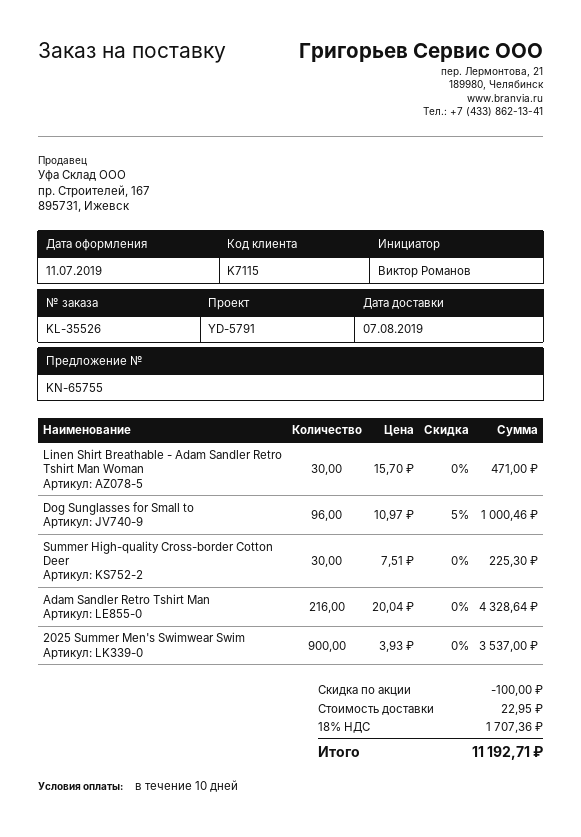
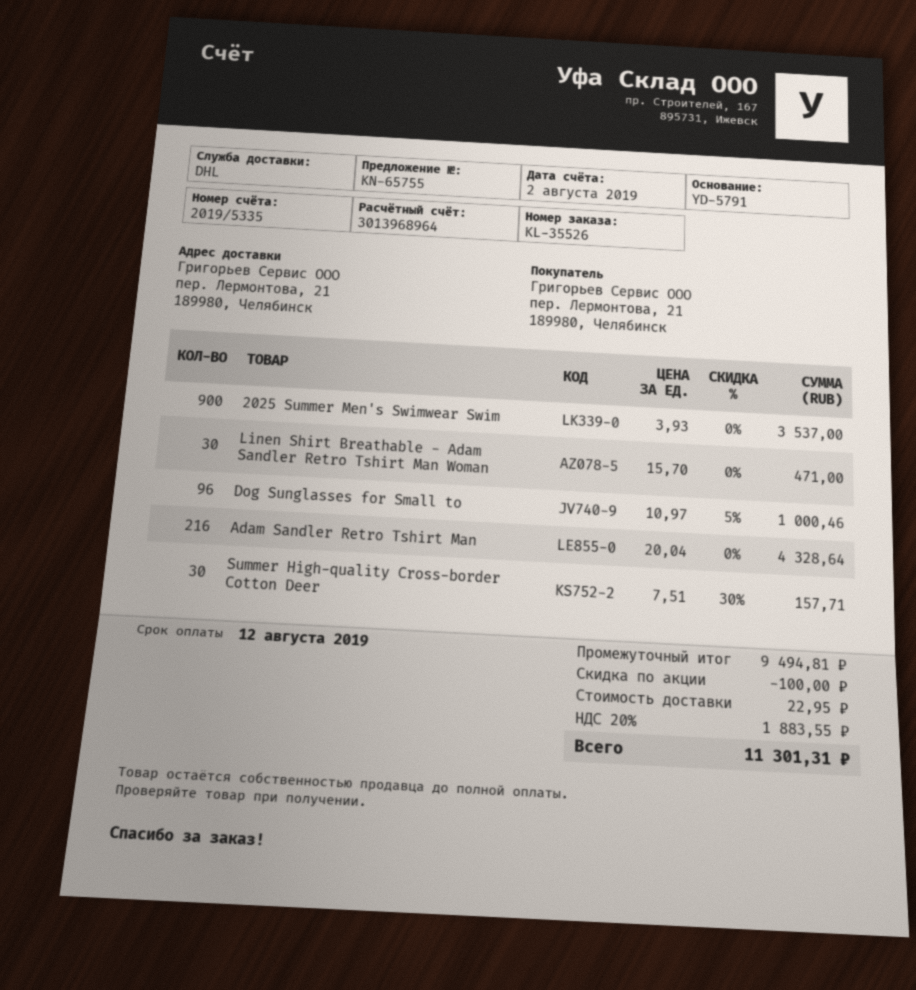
Summer High-quality Cross-border Cotton Deer: 30 x 7.51 = 225.30 -> 30 x 7.51 - 30% = 157.71
tax: 18% = 1707.36 -> 20% = 1883.55
total: 11192.71 -> 11301.31

